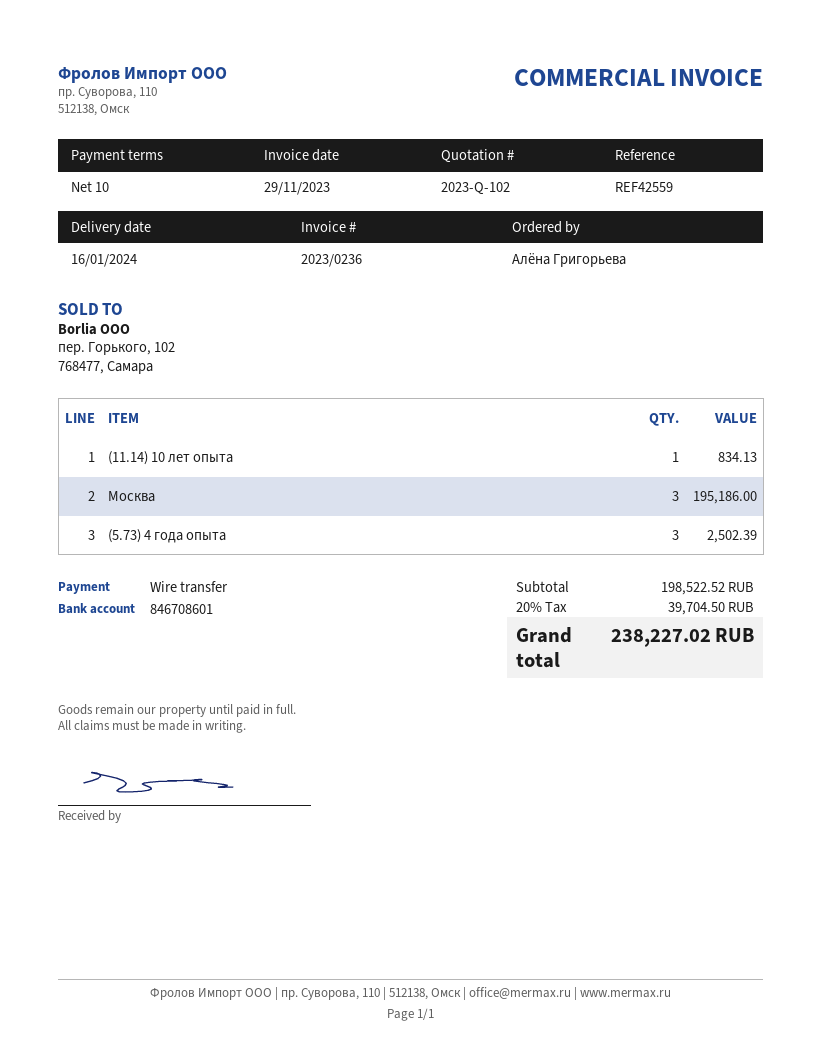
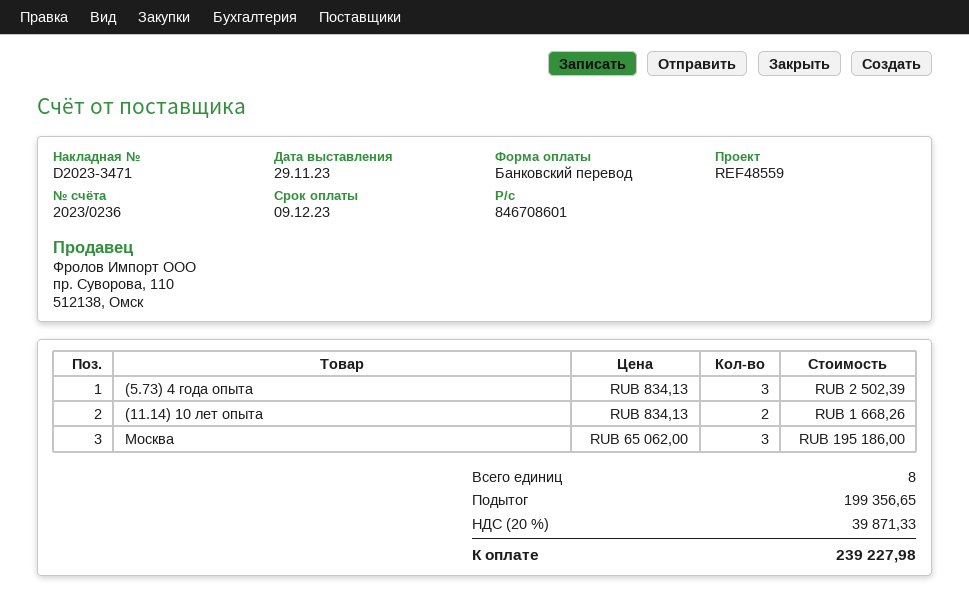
reference: REF42559 -> REF48559
(11.14) 10 лет опыта: 1 for 834.13 -> 2 for 1668.26
subtotal: 198522.52 -> 199356.65
tax: 20% = 39704.50 -> 20% = 39871.33
total: 238227.02 -> 239227.98

